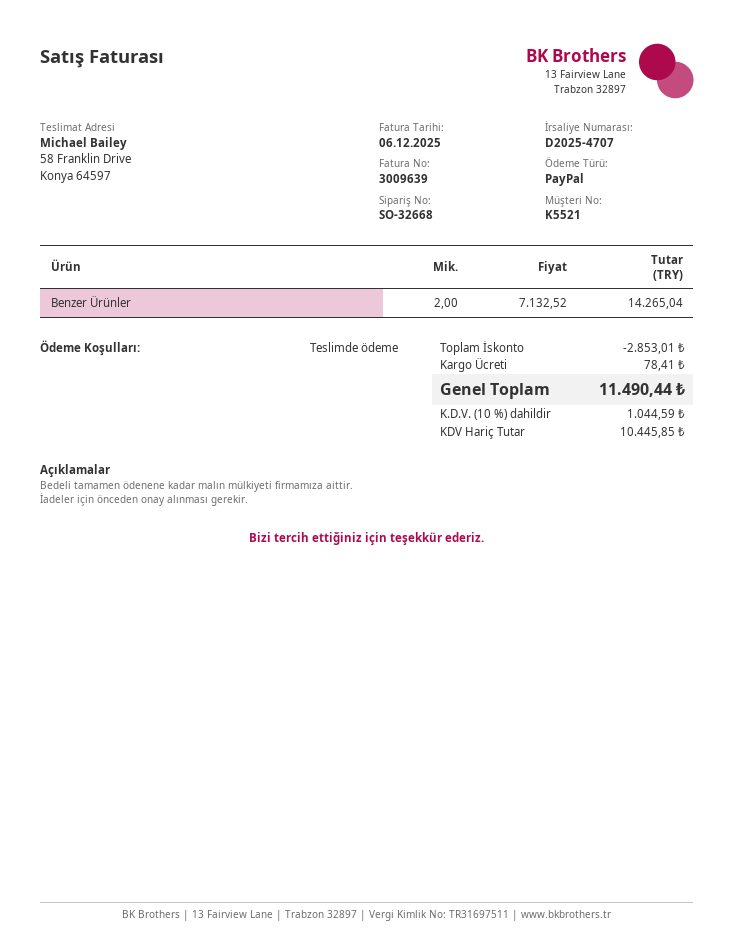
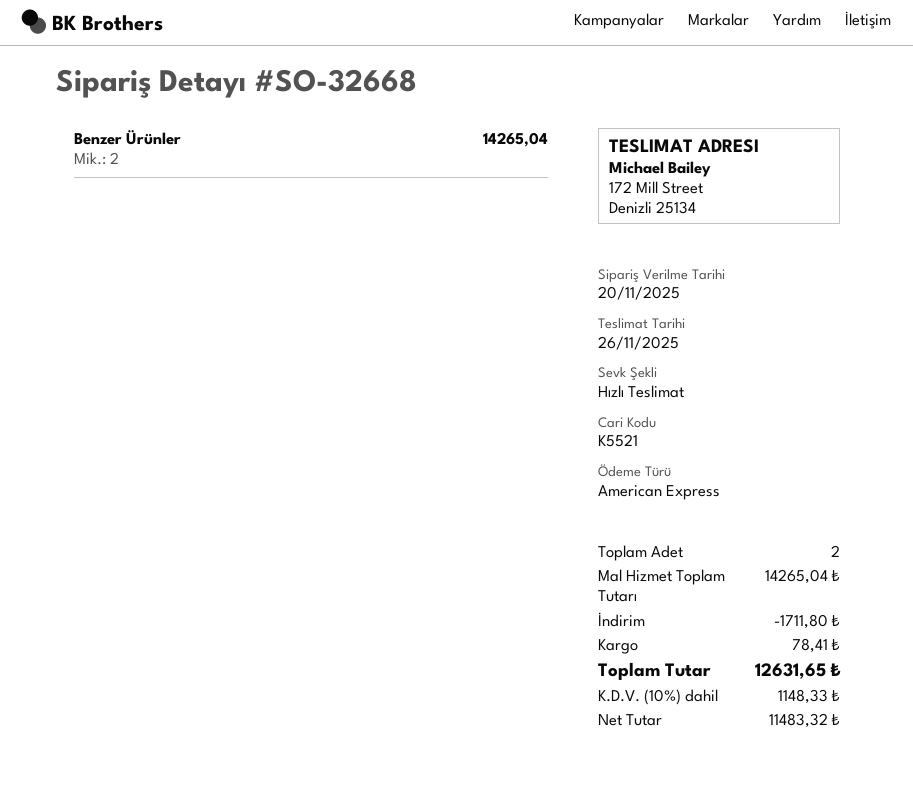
payment method: PayPal -> American Express
ship to: 58 Franklin Drive, Konya 64597 -> 172 Mill Street, Denizli 25134
discount: 2853.01 -> 1711.80
net: 10445.85 -> 11483.32
tax: 10% = 1044.59 -> 10% = 1148.33
total: 11490.44 -> 12631.65

